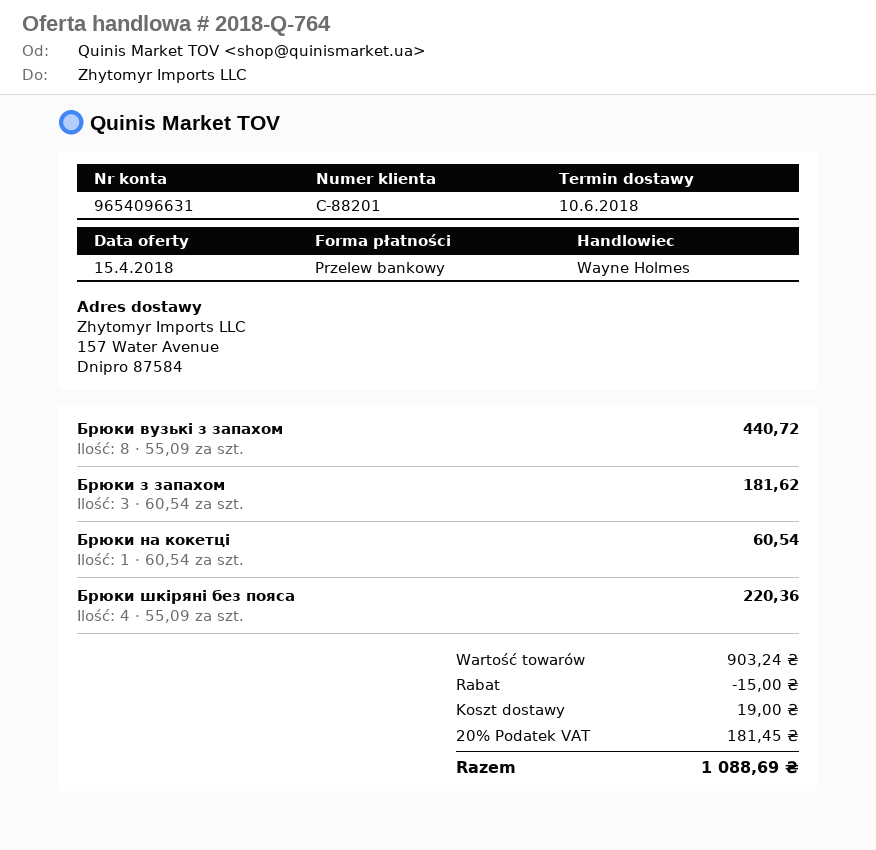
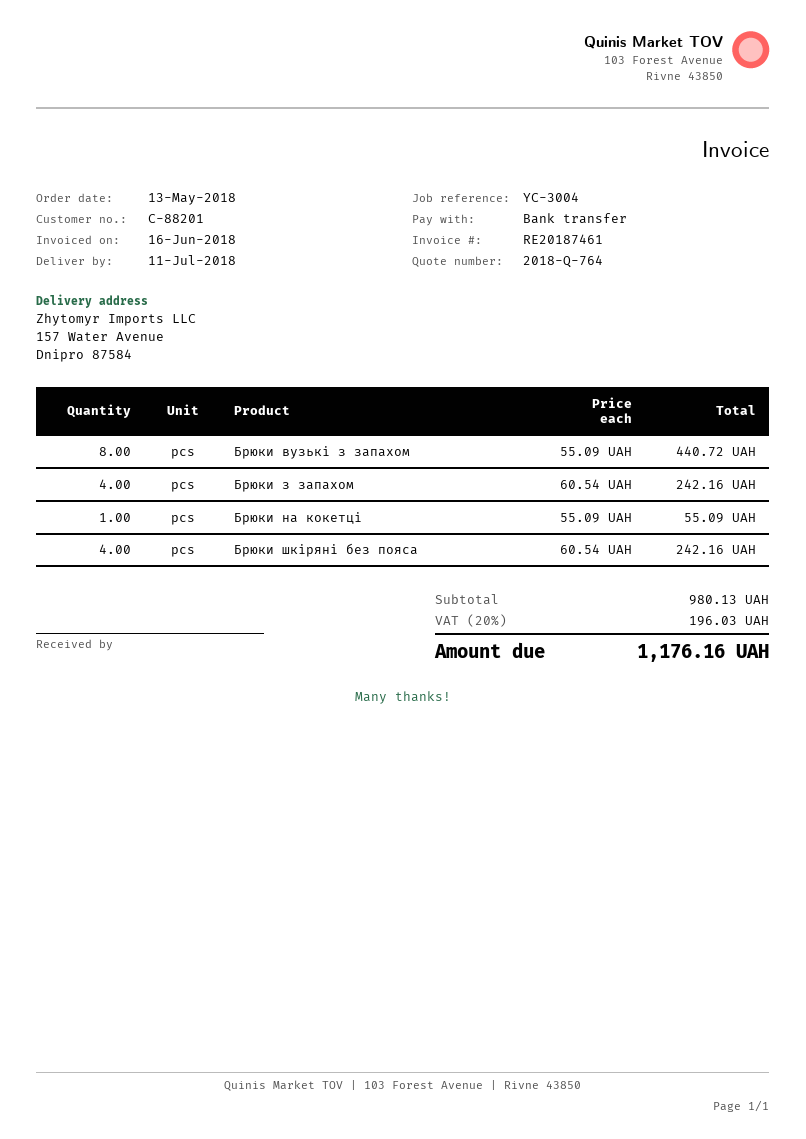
delivery date: 2018-06-10 -> 2018-07-11
Брюки з запахом: 3 x 60.54 = 181.62 -> 4 x 60.54 = 242.16
Брюки на кокетці: 1 x 60.54 = 60.54 -> 1 x 55.09 = 55.09
Брюки шкіряні без пояса: 4 x 55.09 = 220.36 -> 4 x 60.54 = 242.16
subtotal: 903.24 -> 980.13
discount: 15.00 -> none
shipping: 19.00 -> none
tax: 20% = 181.45 -> 20% = 196.03
total: 1088.69 -> 1176.16

